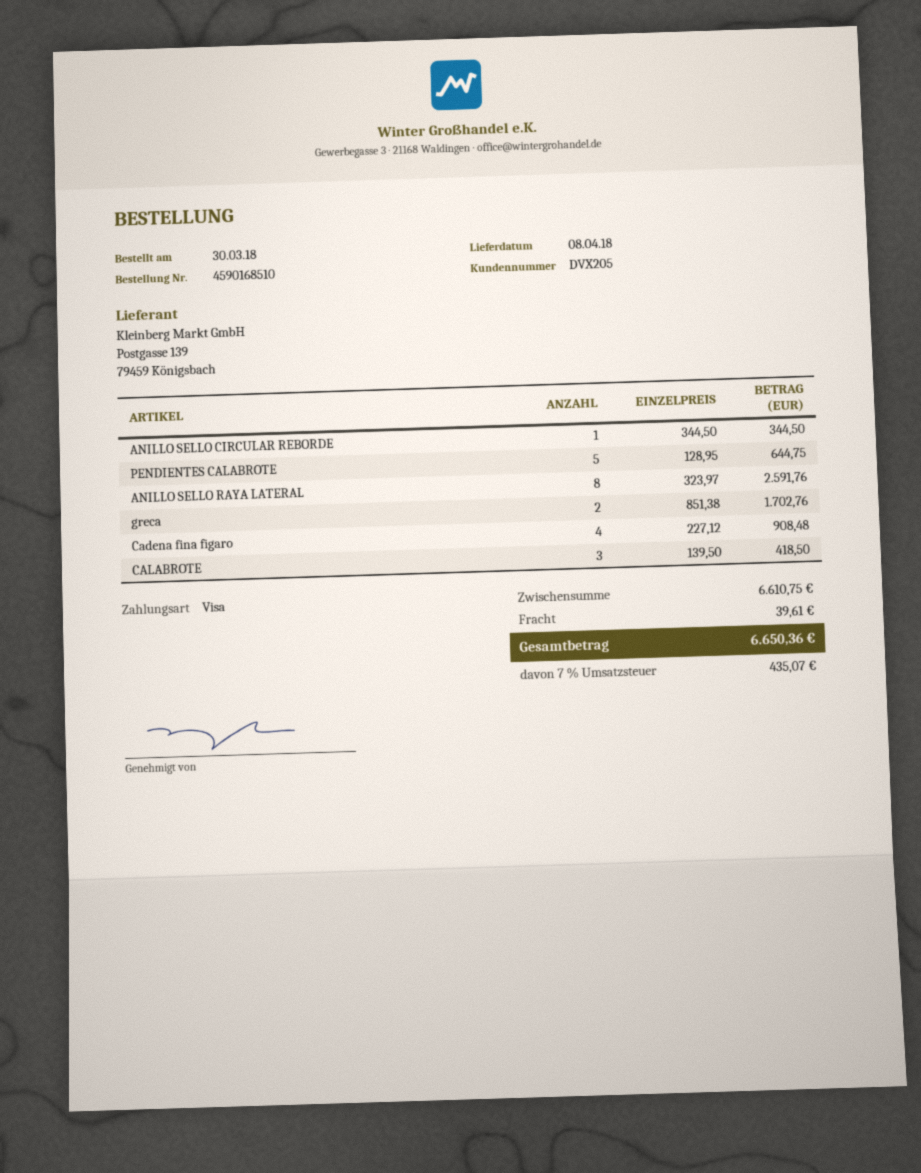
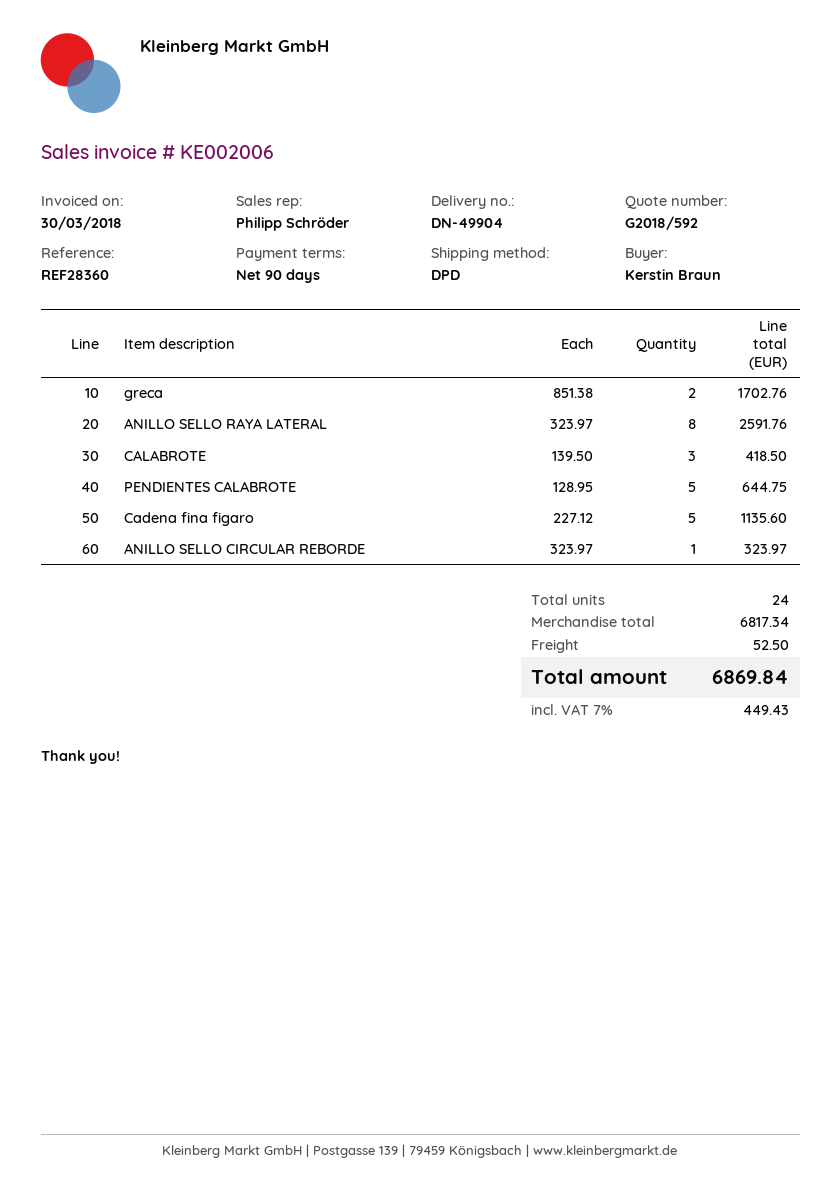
ANILLO SELLO CIRCULAR REBORDE: 1 x 344.50 = 344.50 -> 1 x 323.97 = 323.97
Cadena fina figaro: 4 x 227.12 = 908.48 -> 5 x 227.12 = 1135.60
subtotal: 6610.75 -> 6817.34
shipping: 39.61 -> 52.50
tax: 7% = 435.07 -> 7% = 449.43
total: 6650.36 -> 6869.84

